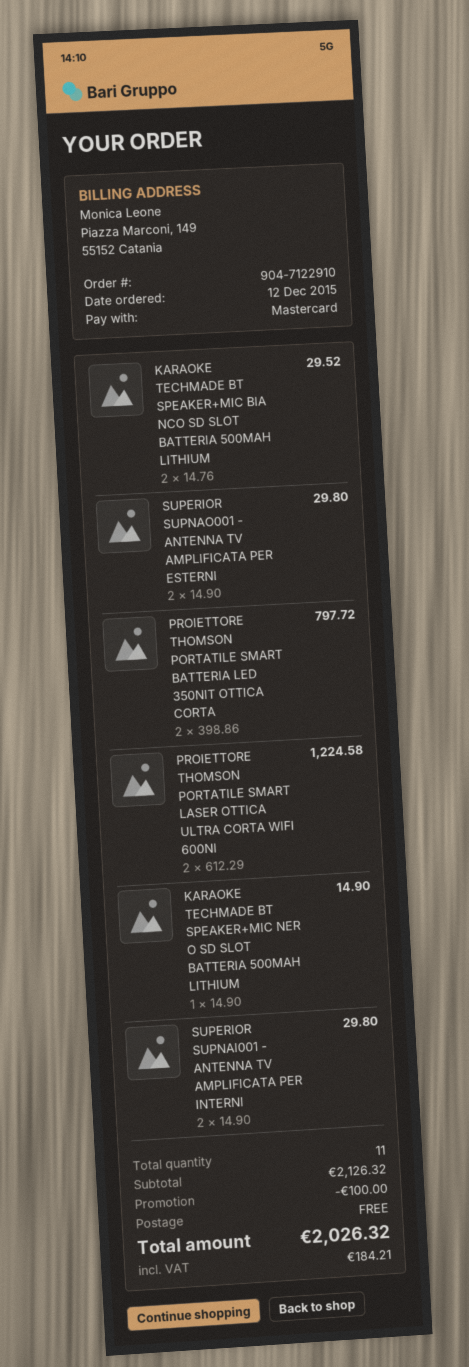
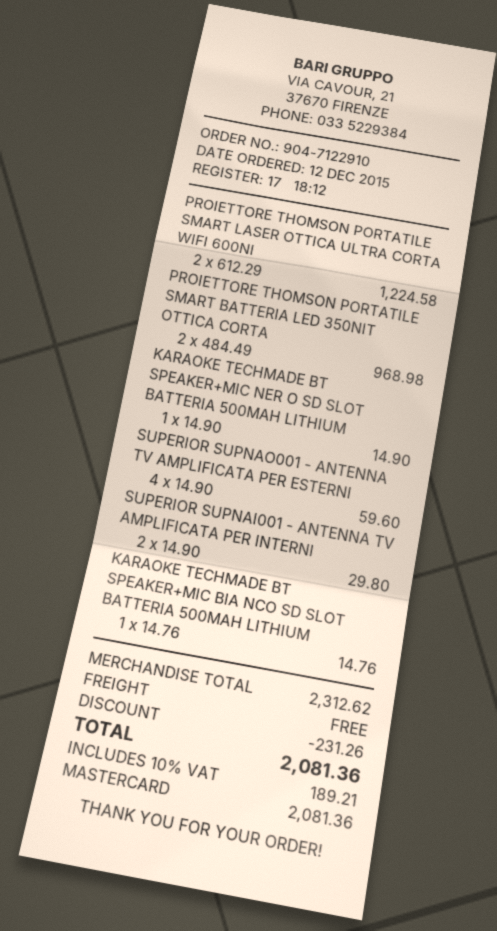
KARAOKE TECHMADE BT SPEAKER+MIC BIA NCO SD SLOT BATTERIA 500MAH LITHIUM: 2 x 14.76 = 29.52 -> 1 x 14.76 = 14.76
SUPERIOR SUPNAO001 - ANTENNA TV AMPLIFICATA PER ESTERNI: 2 x 14.90 = 29.80 -> 4 x 14.90 = 59.60
PROIETTORE THOMSON PORTATILE SMART BATTERIA LED 350NIT OTTICA CORTA: 2 x 398.86 = 797.72 -> 2 x 484.49 = 968.98
subtotal: 2126.32 -> 2312.62
discount: 100.00 -> 231.26
tax: 184.21 -> 189.21
total: 2026.32 -> 2081.36

